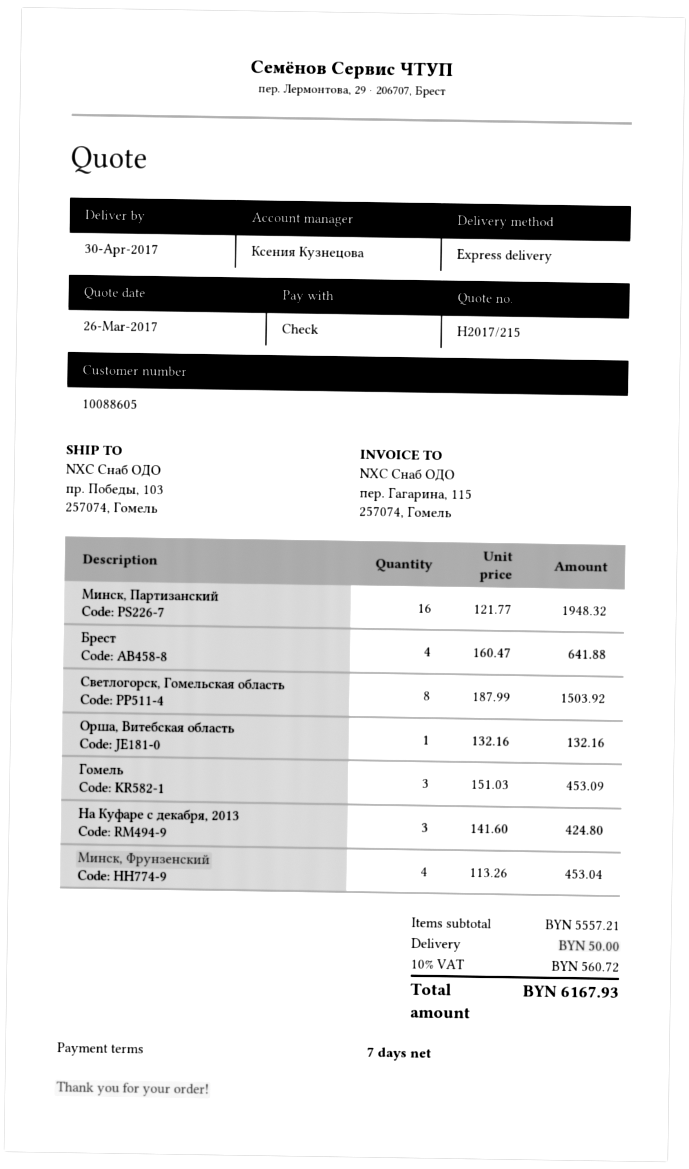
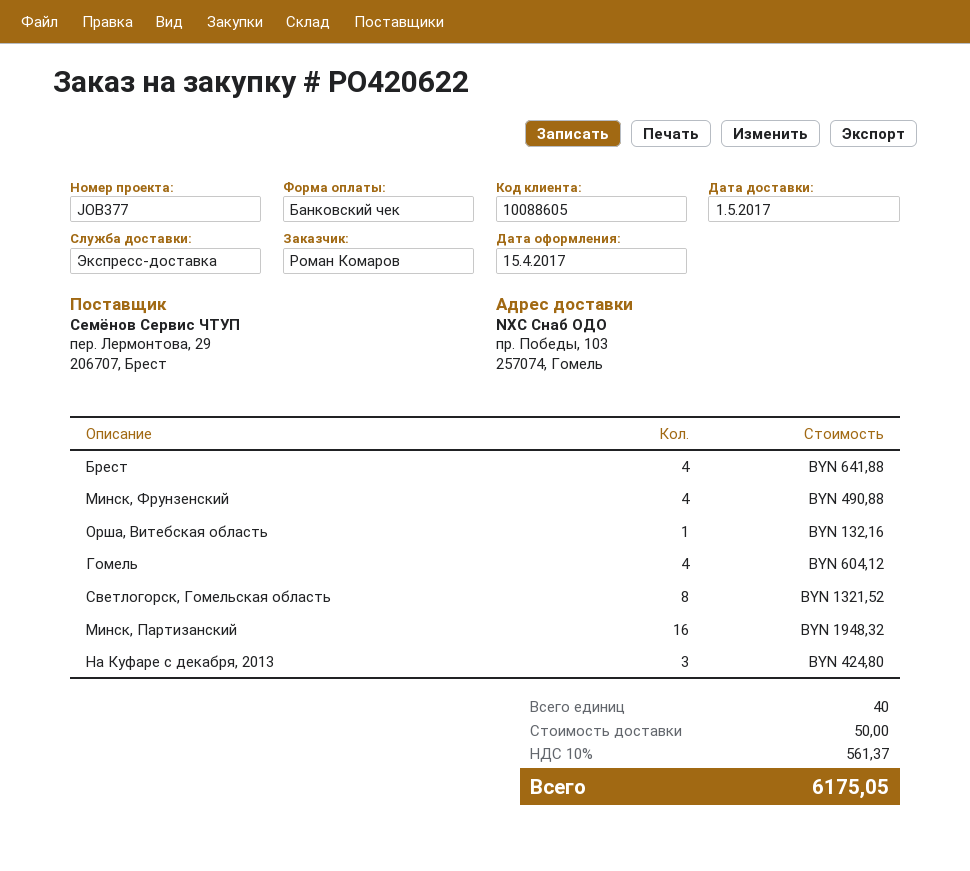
delivery date: 2017-04-30 -> 2017-05-01
Светлогорск, Гомельская область: 8 for 1503.92 -> 8 for 1321.52
Гомель: 3 for 453.09 -> 4 for 604.12
Минск, Фрунзенский: 4 for 453.04 -> 4 for 490.88
tax: 10% = 560.72 -> 10% = 561.37
total: 6167.93 -> 6175.05

